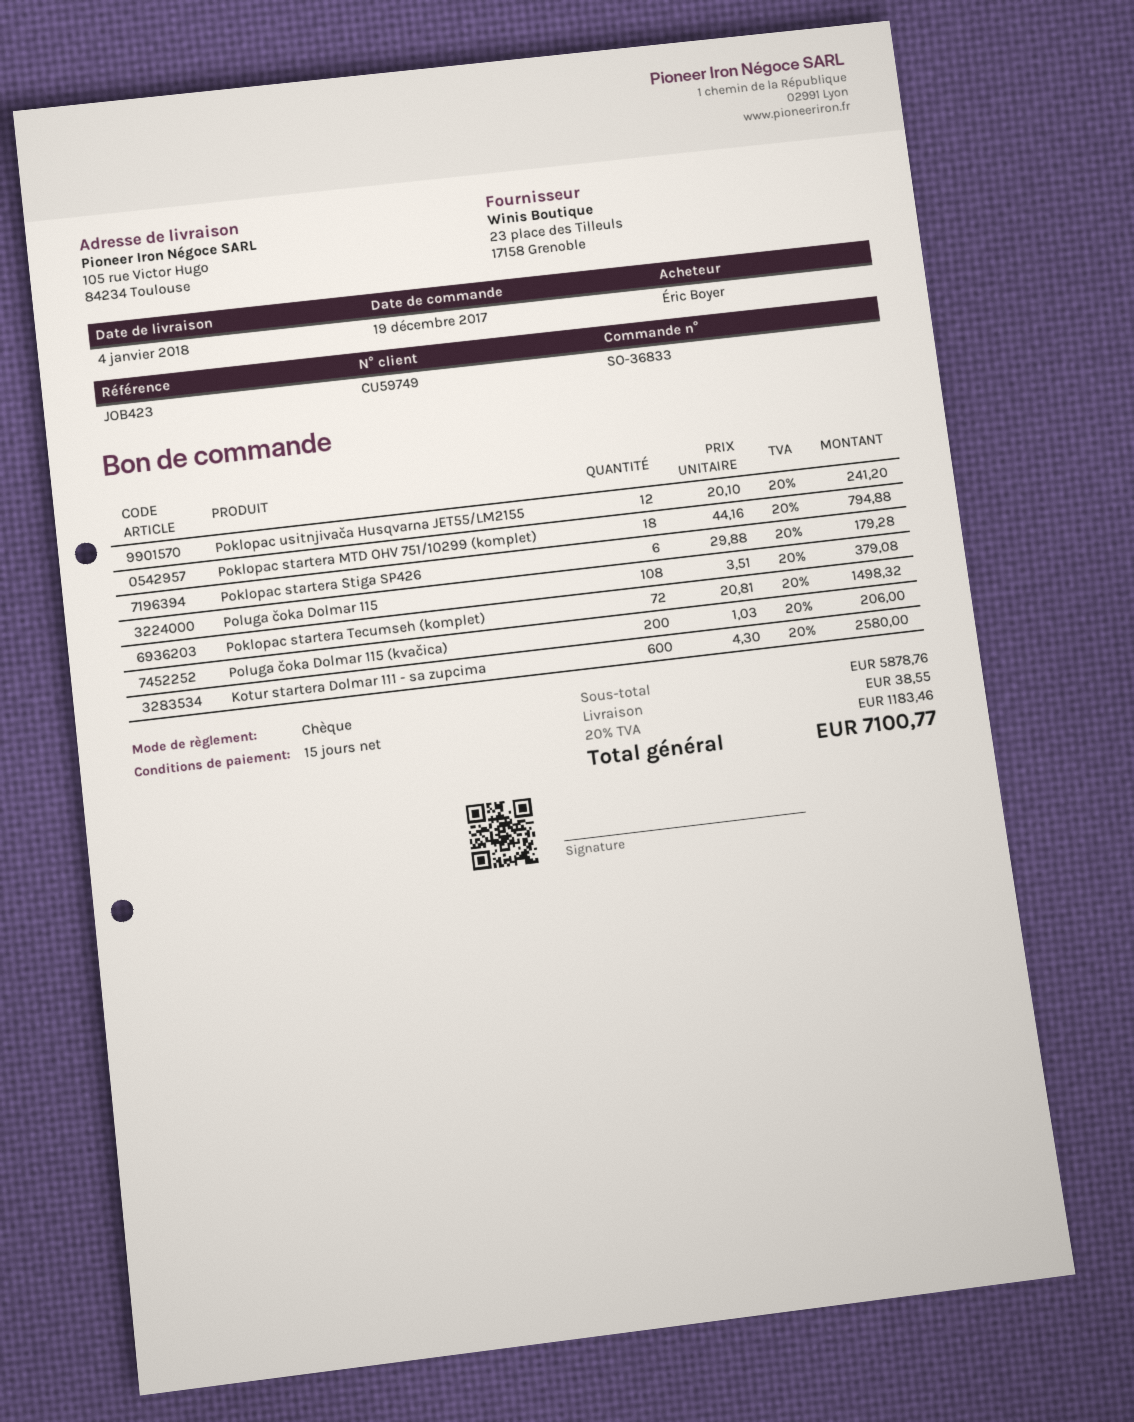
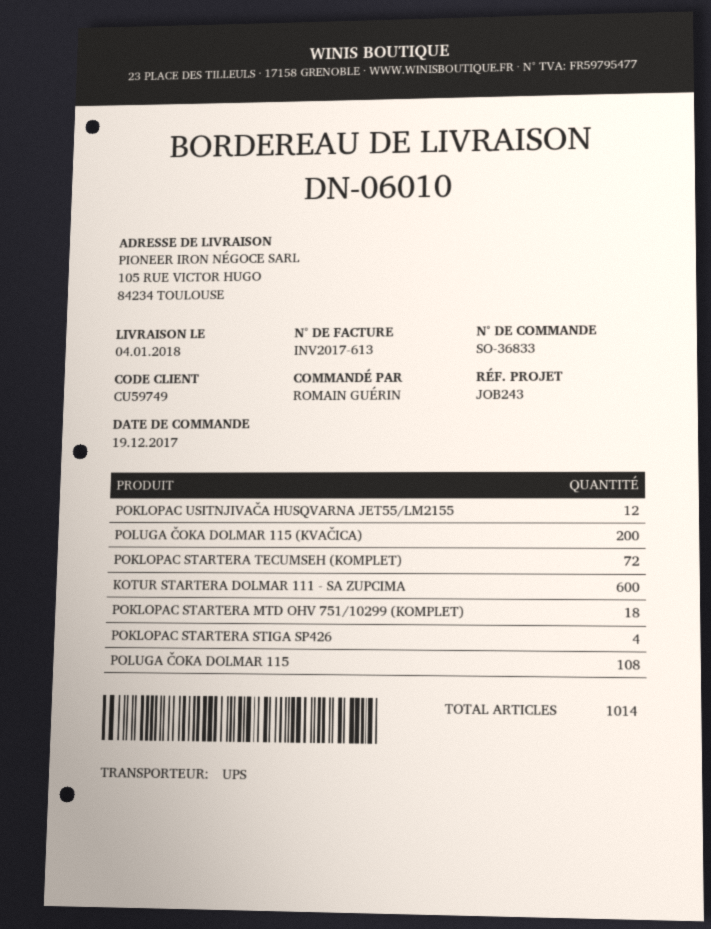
reference: JOB423 -> JOB243
ordered by: Éric Boyer -> ROMAIN GUÉRIN
Poklopac startera Stiga SP426: 6 -> 4

